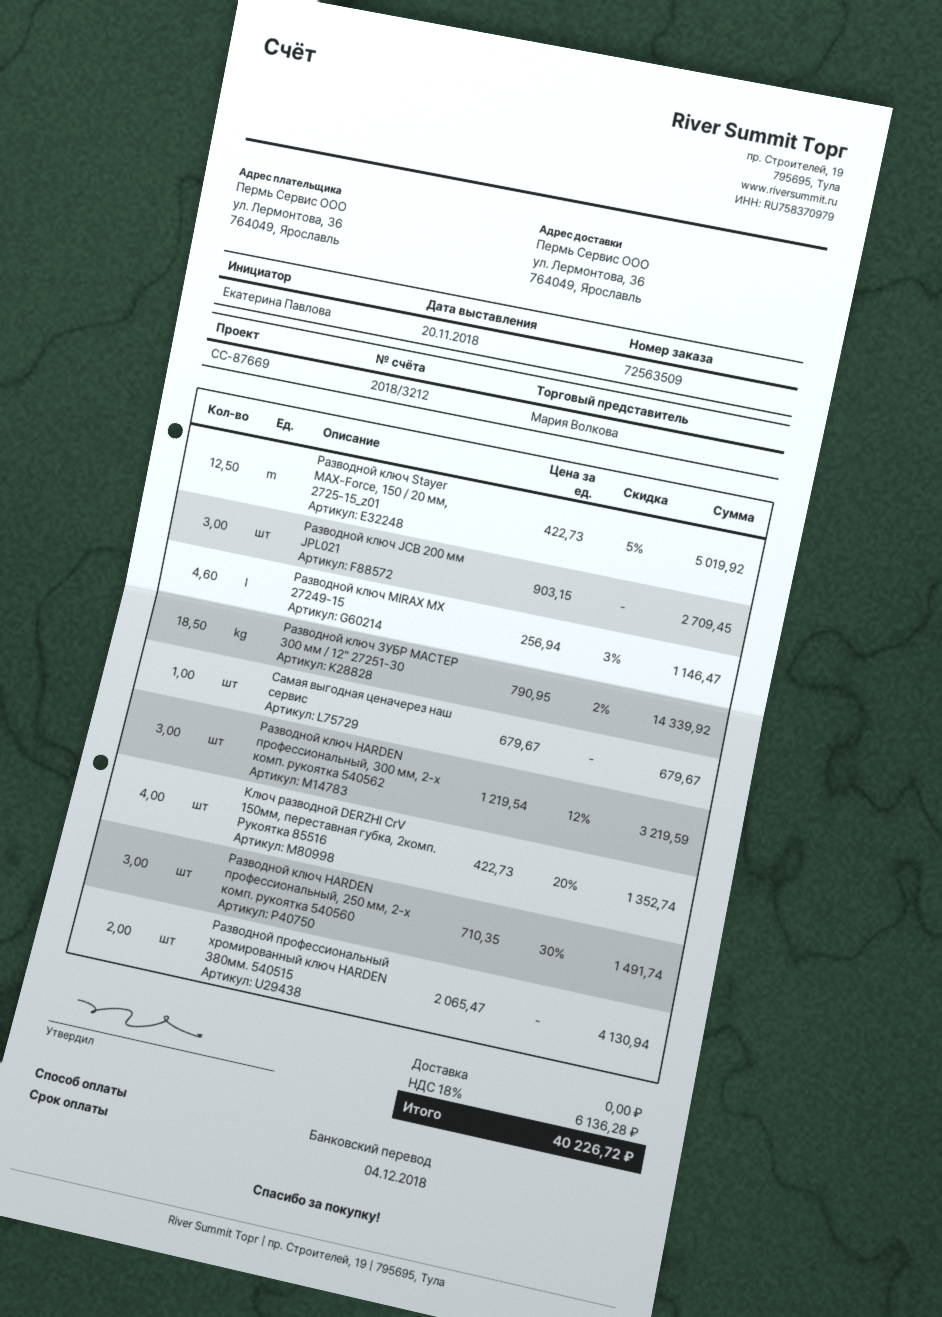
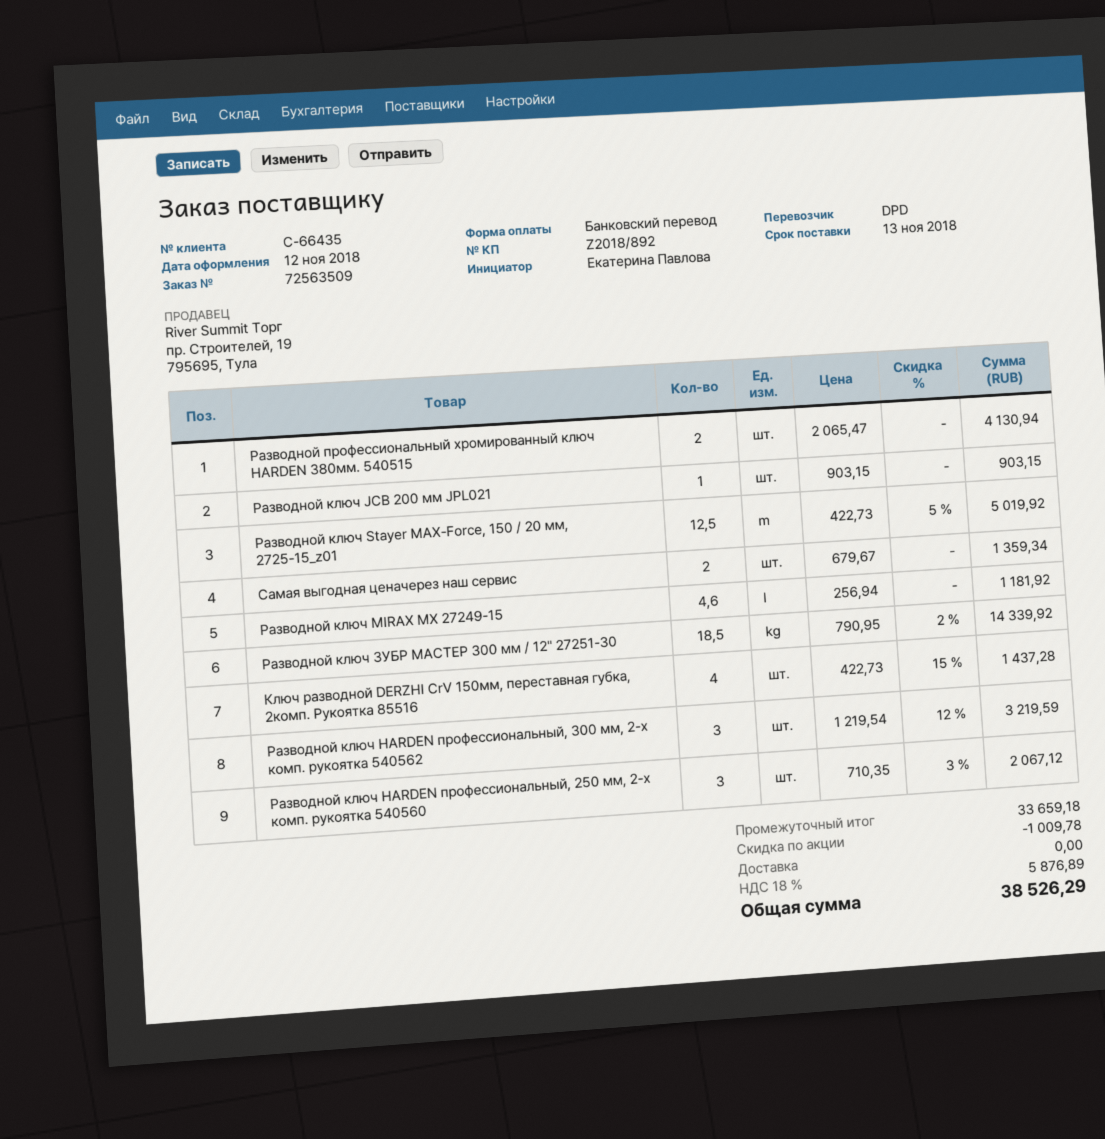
Разводной ключ JCB 200 мм JPL021: 3 x 903.15 = 2709.45 -> 1 x 903.15 = 903.15
Разводной ключ MIRAX МХ 27249-15: 4.6 x 256.94 - 3% = 1146.47 -> 4.6 x 256.94 = 1181.92
Самая выгодная ценачерез наш сервис: 1 x 679.67 = 679.67 -> 2 x 679.67 = 1359.34
Ключ разводной DERZHI CrV 150мм, переставная губка, 2комп. Рукоятка 85516: 4 x 422.73 - 20% = 1352.74 -> 4 x 422.73 - 15% = 1437.28
Разводной ключ HARDEN профессиональный, 250 мм, 2-х комп. рукоятка 540560: 3 x 710.35 - 30% = 1491.74 -> 3 x 710.35 - 3% = 2067.12
discount: none -> 1009.78
tax: 18% = 6136.28 -> 18% = 5876.89
total: 40226.72 -> 38526.29

